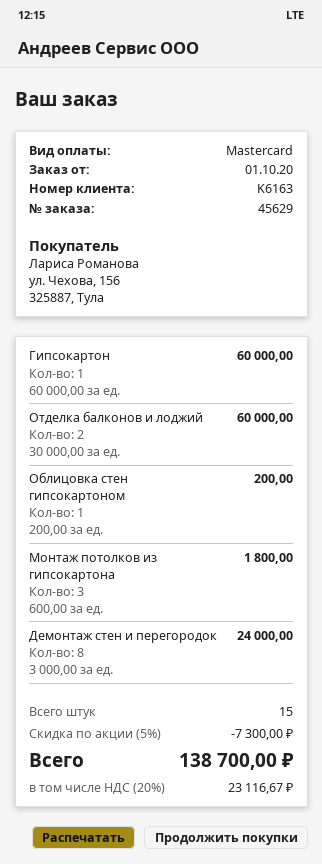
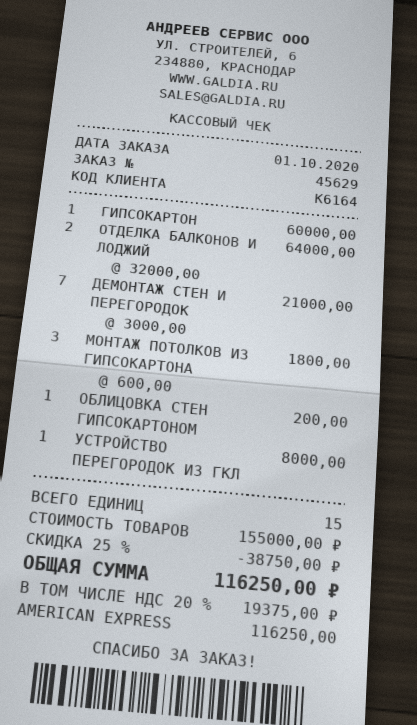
customer number: K6163 -> K6164
payment method: Mastercard -> American Express
Отделка балконов и лоджий: 2 x 30000.00 = 60000.00 -> 2 x 32000.00 = 64000.00
Демонтаж стен и перегородок: 8 x 3000.00 = 24000.00 -> 7 x 3000.00 = 21000.00
УСТРОЙСТВО ПЕРЕГОРОДОК ИЗ ГКЛ: none -> 1 x 8000.00 = 8000.00
discount: 5% = 7300.00 -> 25% = 38750.00
tax: 20% = 23116.67 -> 20% = 19375.00
total: 138700.00 -> 116250.00

